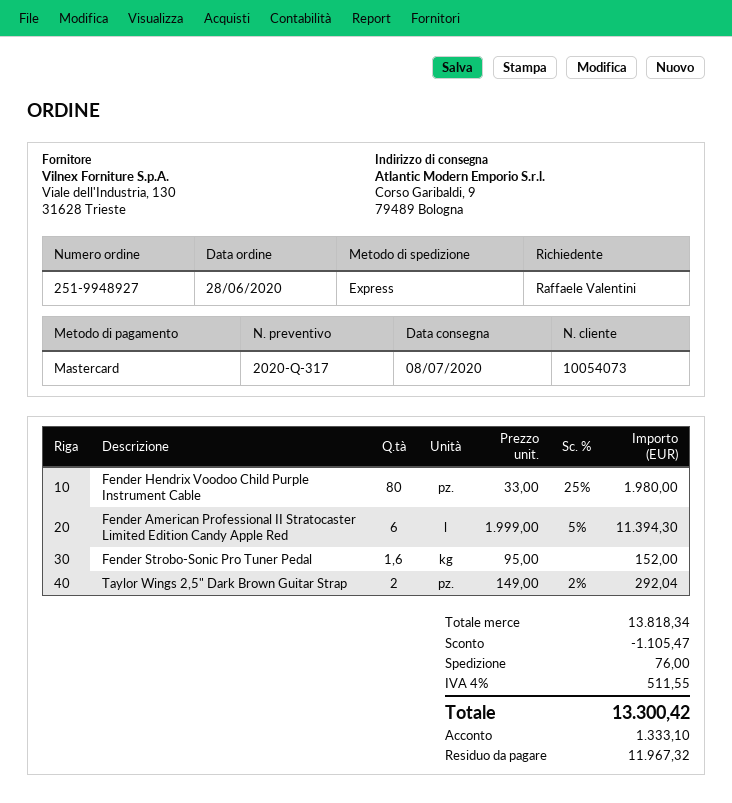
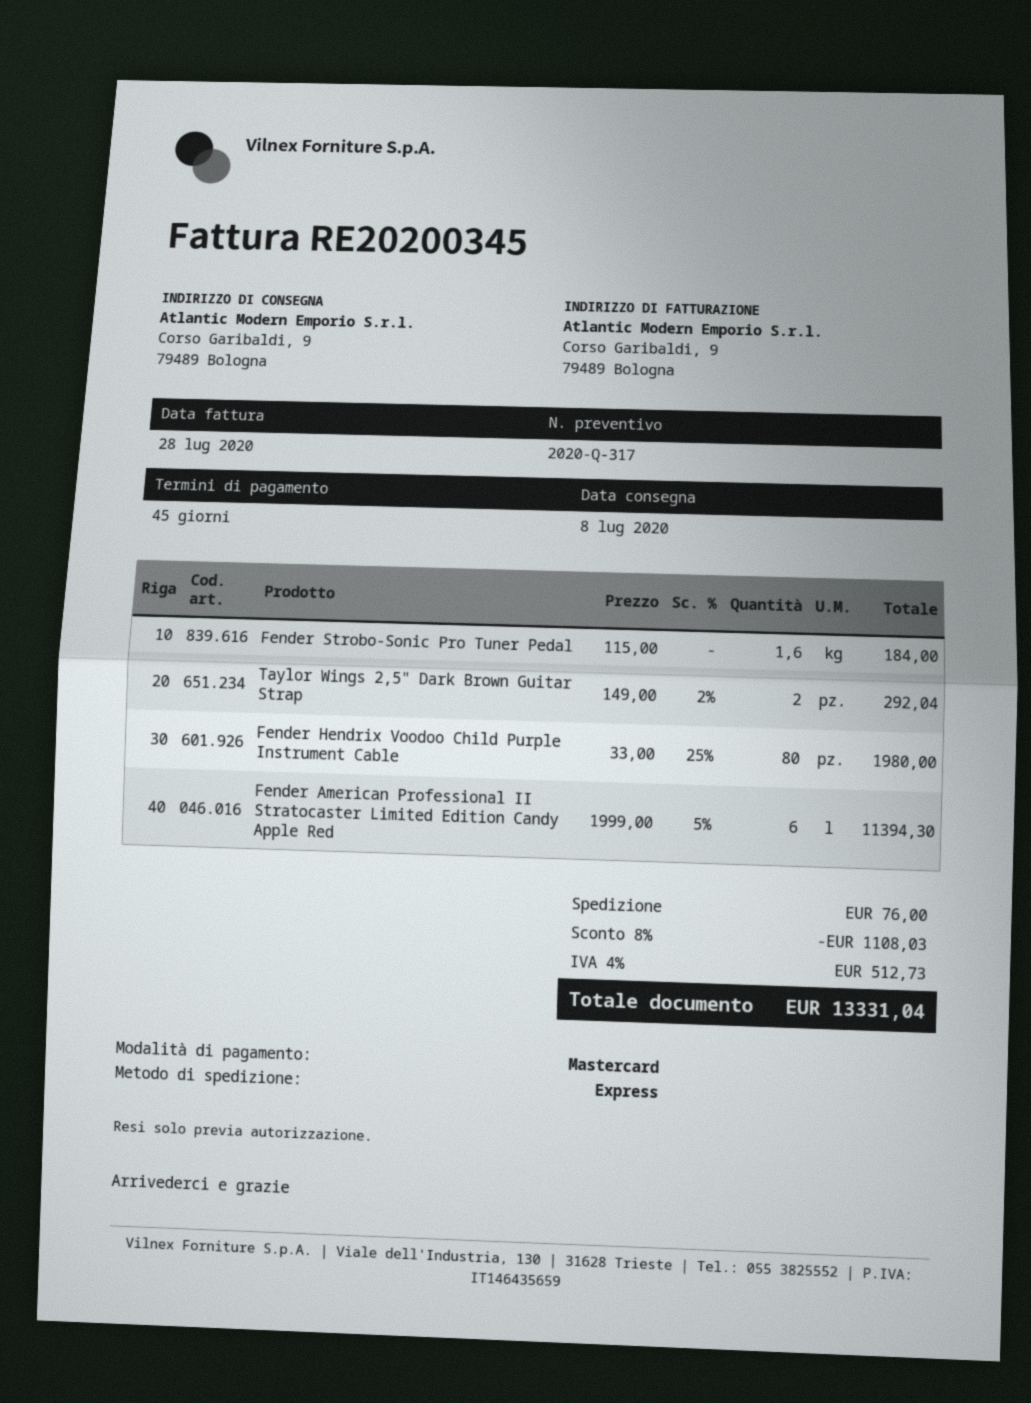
Fender Strobo-Sonic Pro Tuner Pedal: 1.6 x 95.00 = 152.00 -> 1.6 x 115.00 = 184.00
discount: 1105.47 -> 1108.03
tax: 4% = 511.55 -> 4% = 512.73
total: 13300.42 -> 13331.04

